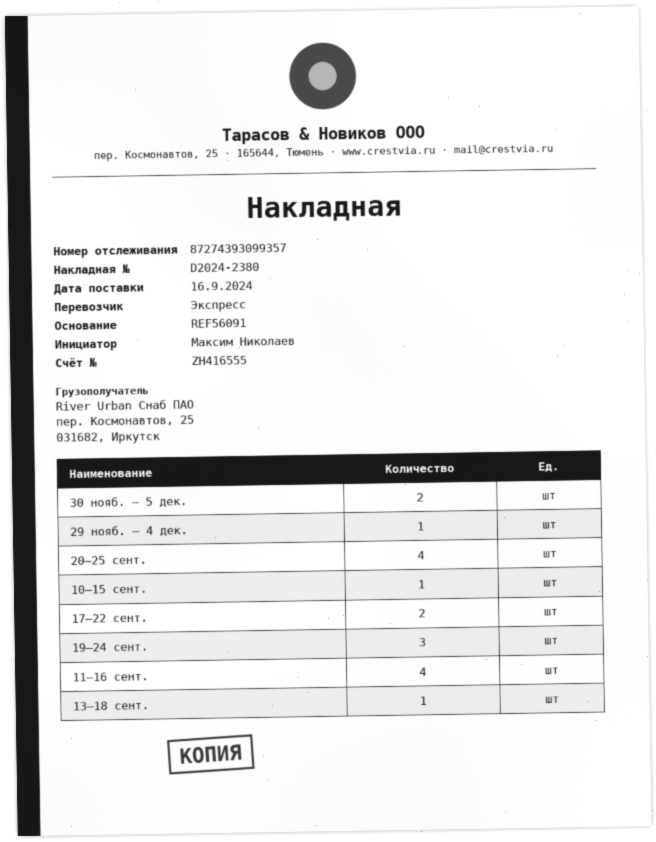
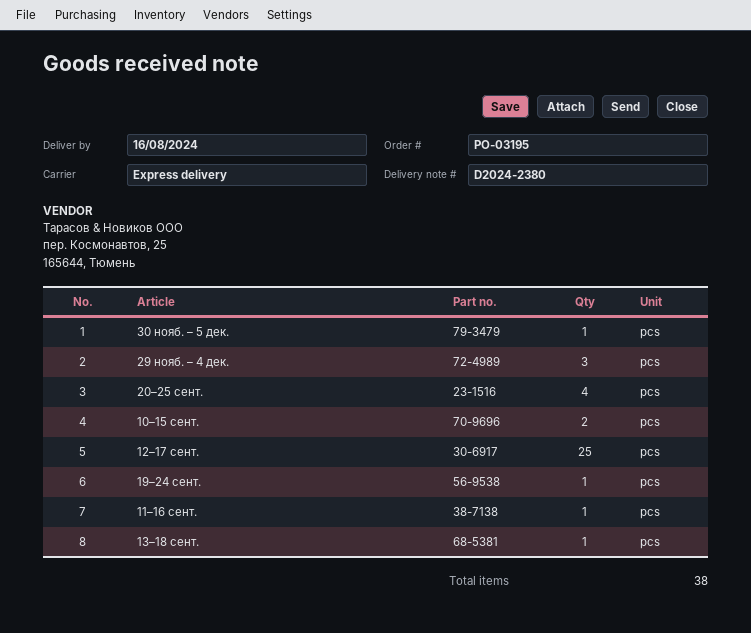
delivery date: 2024-09-16 -> 2024-08-16
30 нояб. – 5 дек.: 2 -> 1
29 нояб. – 4 дек.: 1 -> 3
10–15 сент.: 1 -> 2
17–22 сент.: 2 -> none
19–24 сент.: 3 -> 1
11–16 сент.: 4 -> 1
12–17 сент.: none -> 25

